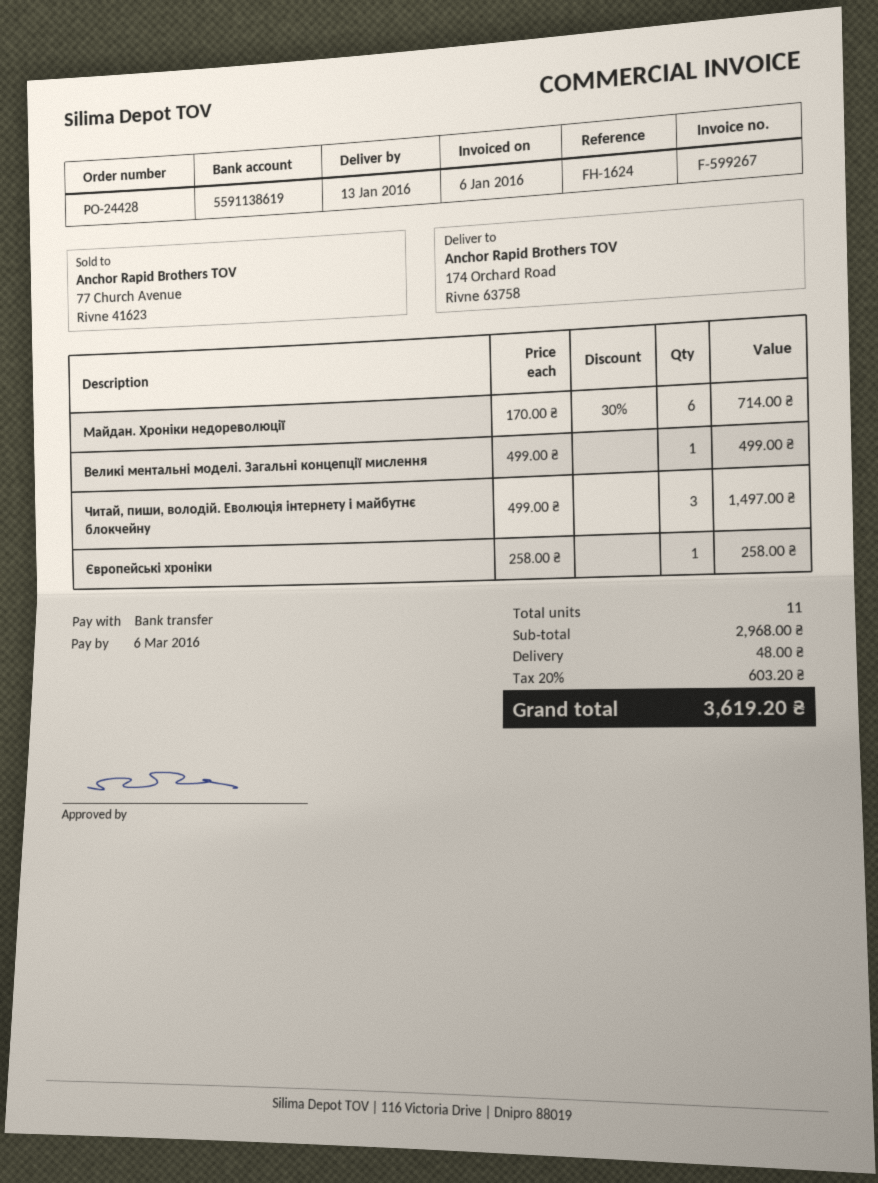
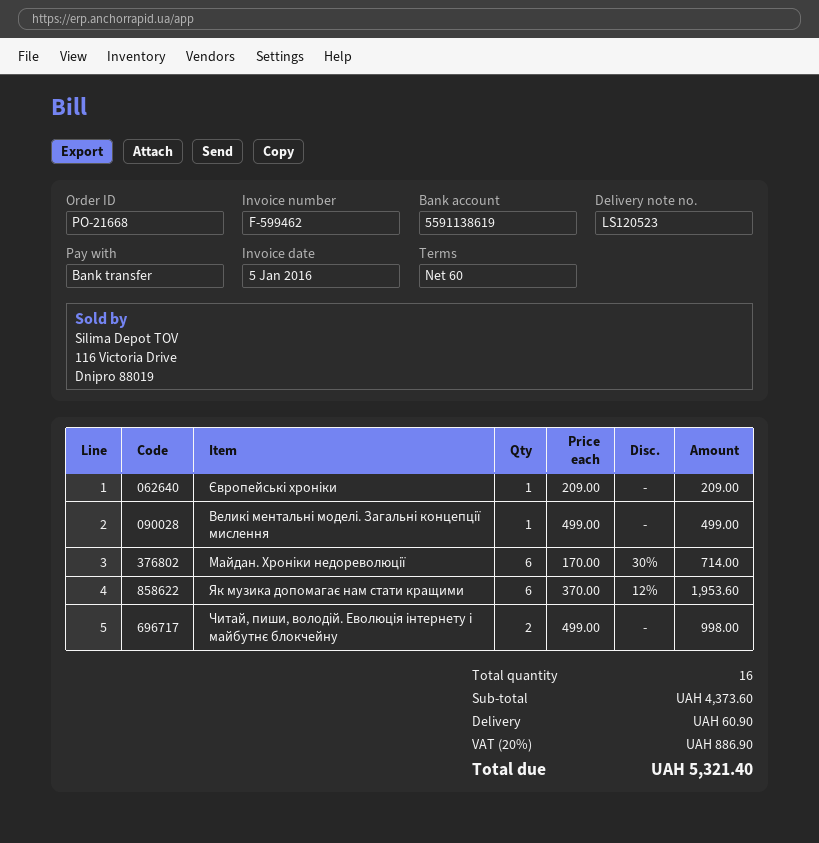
order number: PO-24428 -> PO-21668
invoice number: F-599267 -> F-599462
invoice date: 2016-01-06 -> 2016-01-05
Читай, пиши, володій. Еволюція інтернету і майбутнє блокчейну: 3 x 499.00 = 1497.00 -> 2 x 499.00 = 998.00
Європейські хроніки: 1 x 258.00 = 258.00 -> 1 x 209.00 = 209.00
Як музика допомагає нам стати кращими: none -> 6 x 370.00 - 12% = 1953.60
total quantity: 11 -> 16
subtotal: 2968.00 -> 4373.60
shipping: 48.00 -> 60.90
tax: 20% = 603.20 -> 20% = 886.90
total: 3619.20 -> 5321.40

